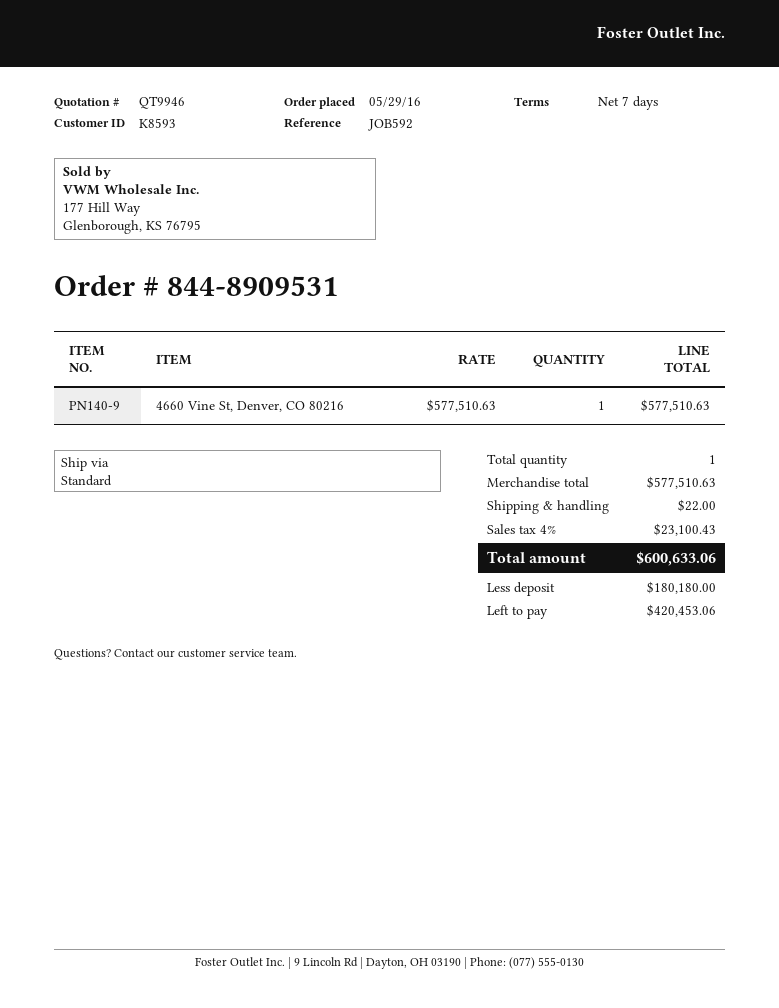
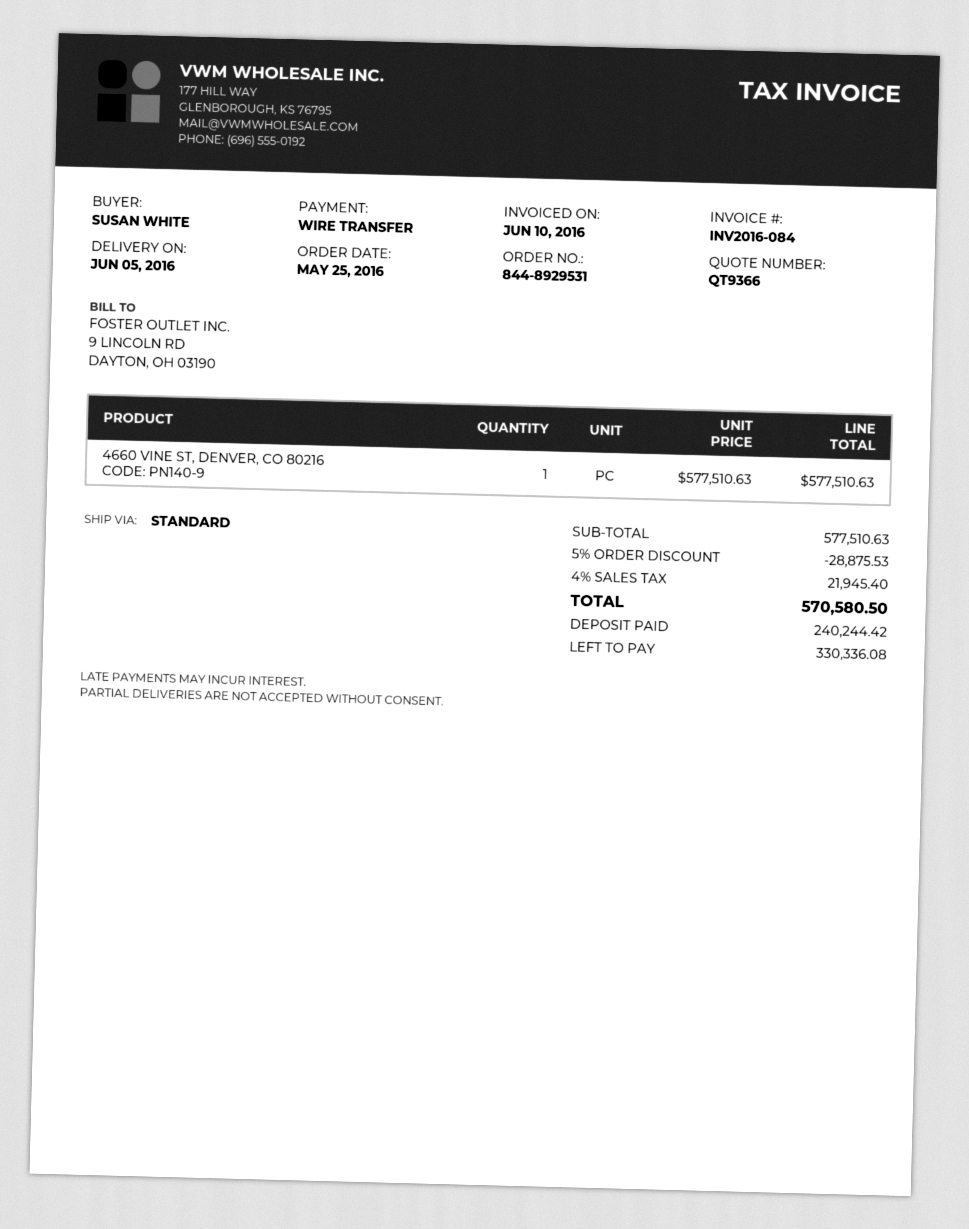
quote number: QT9946 -> QT9366
order number: 844-8909531 -> 844-8929531
order date: 2016-05-29 -> 2016-05-25
discount: none -> 5% = 28875.53
shipping: 22.00 -> none
tax: 4% = 23100.43 -> 4% = 21945.40
total: 600633.06 -> 570580.50
deposit: 180180.00 -> 240244.42
balance: 420453.06 -> 330336.08

